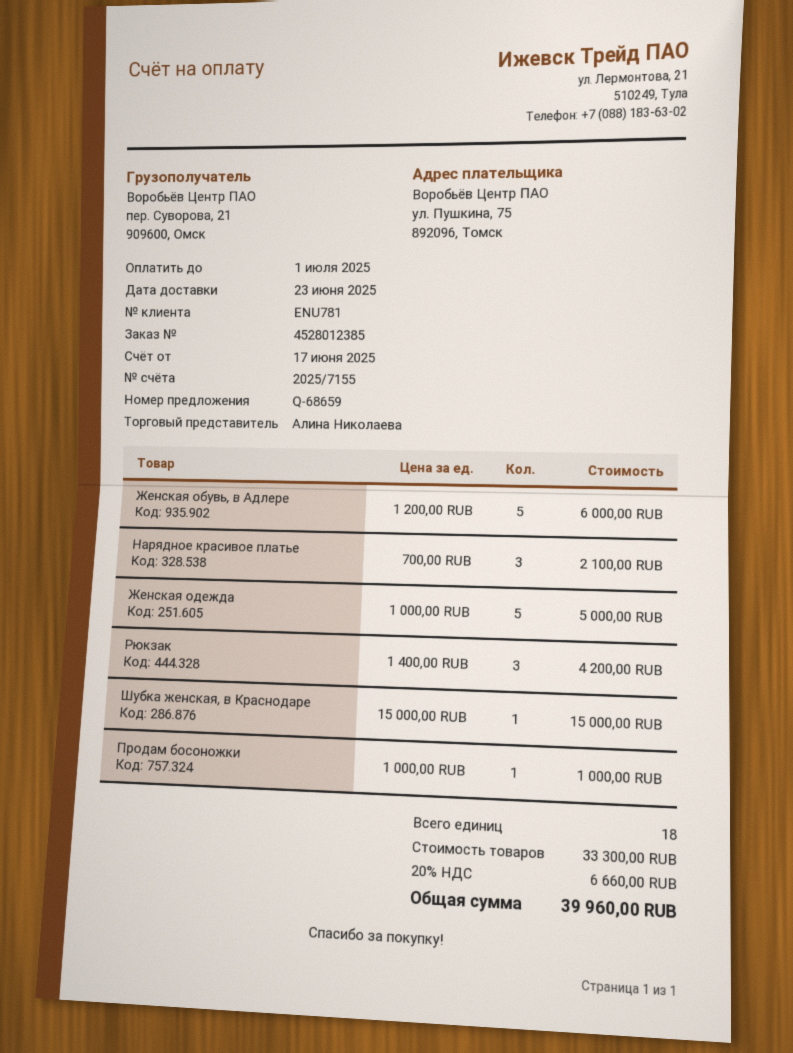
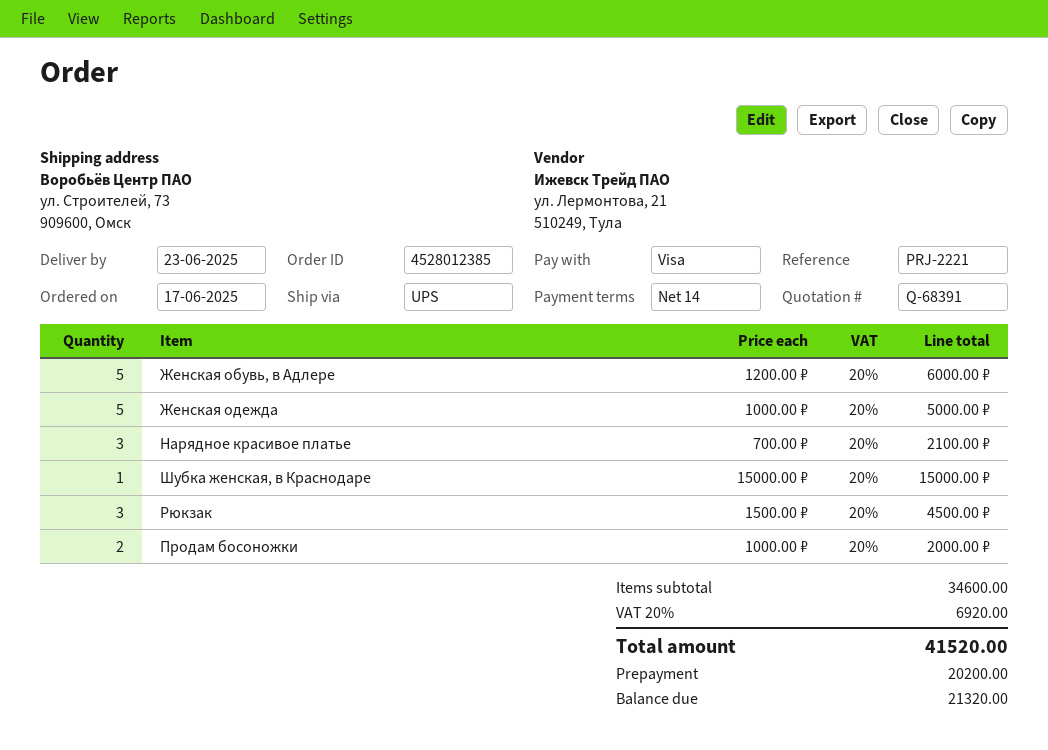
quote number: Q-68659 -> Q-68391
ship to: пер. Суворова, 21, 909600, Омск -> ул. Строителей, 73, 909600, Омск
Рюкзак: 3 x 1400.00 = 4200.00 -> 3 x 1500.00 = 4500.00
Продам босоножки: 1 x 1000.00 = 1000.00 -> 2 x 1000.00 = 2000.00
subtotal: 33300.00 -> 34600.00
tax: 20% = 6660.00 -> 20% = 6920.00
total: 39960.00 -> 41520.00

